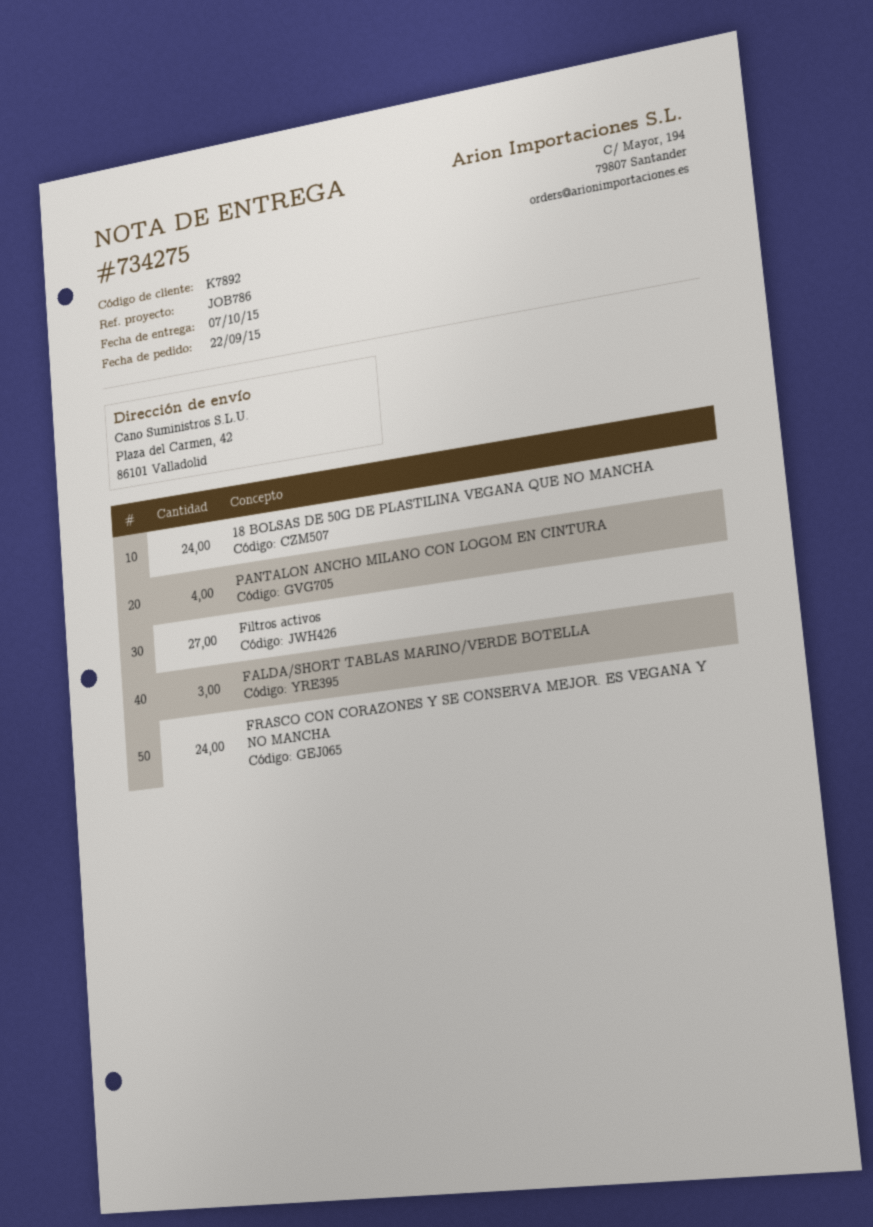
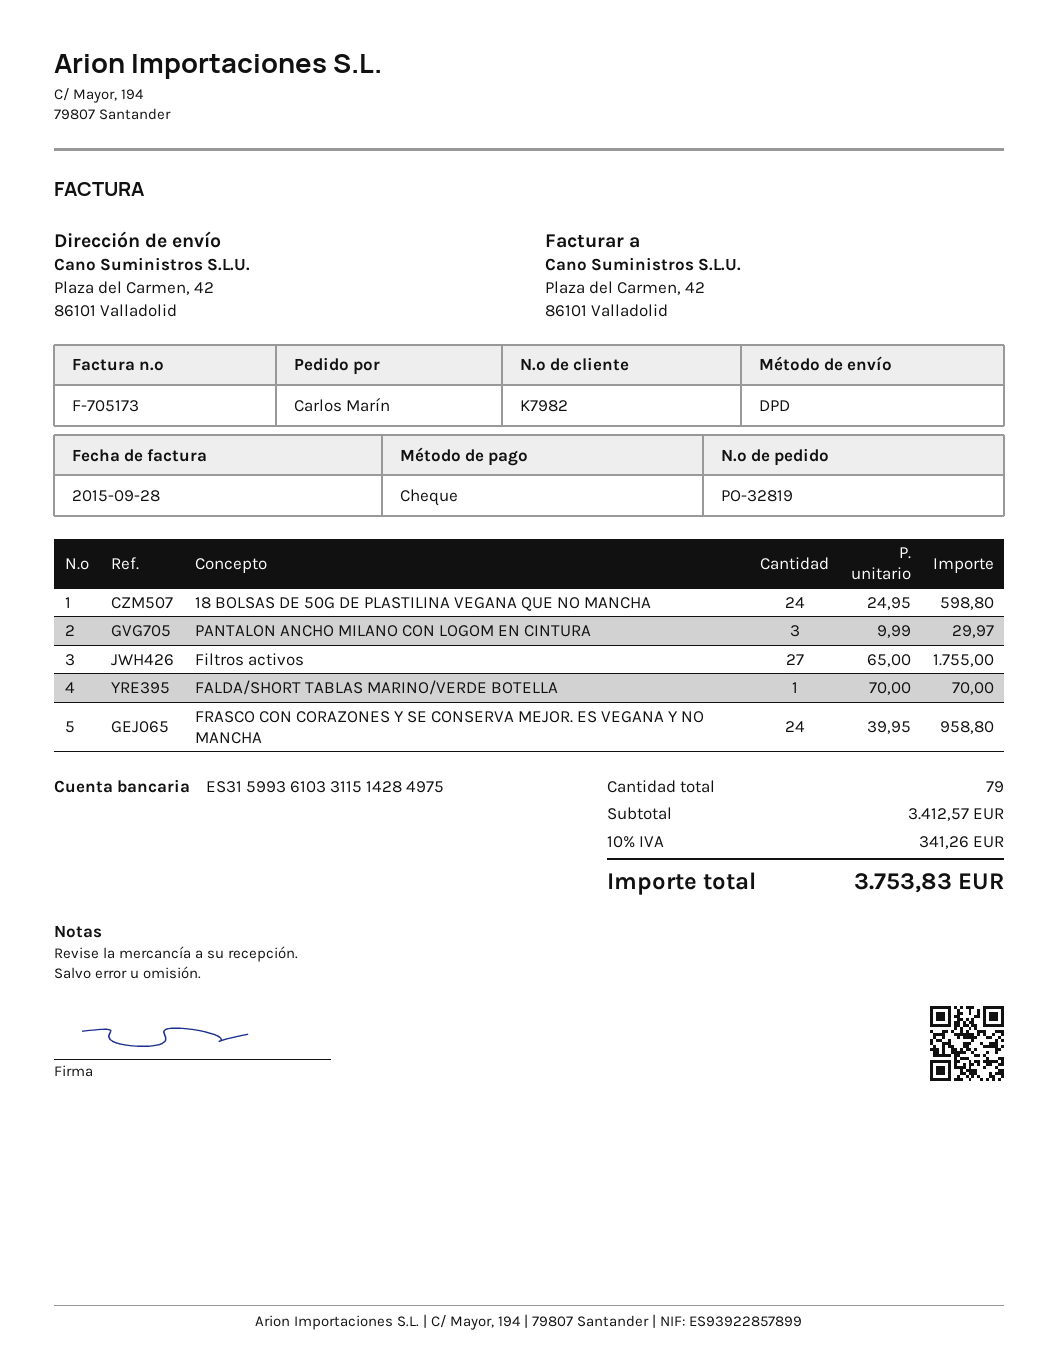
customer number: K7892 -> K7982
PANTALON ANCHO MILANO CON LOGOM EN CINTURA: 4 -> 3
FALDA/SHORT TABLAS MARINO/VERDE BOTELLA: 3 -> 1

